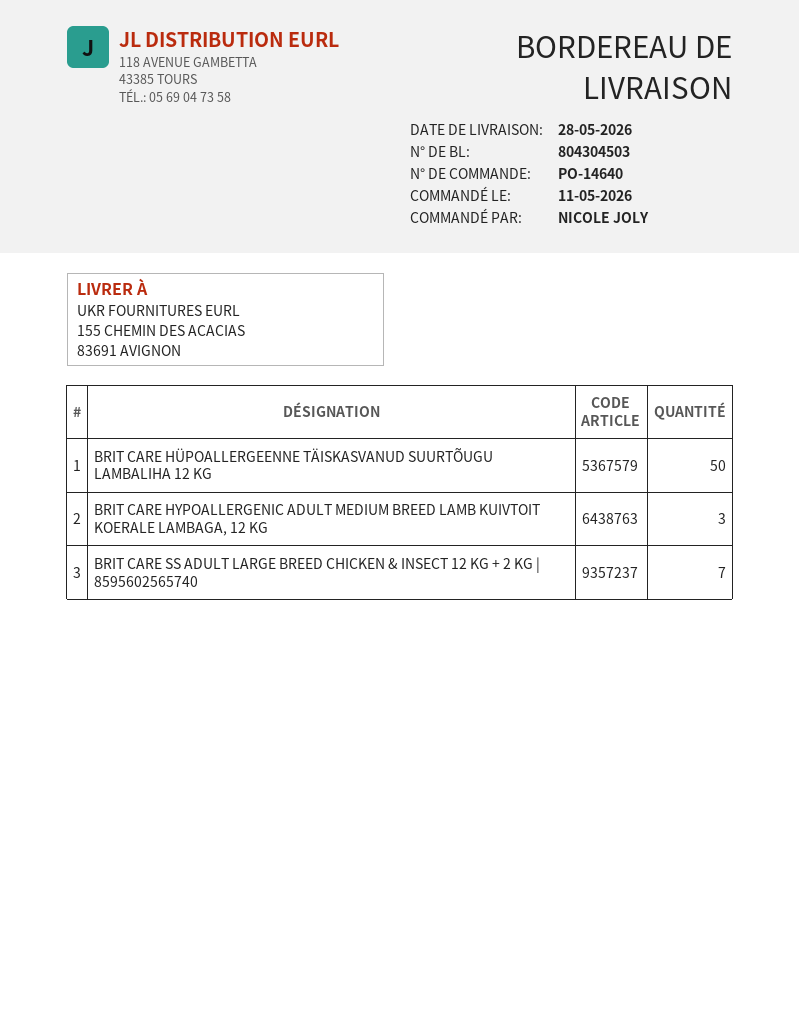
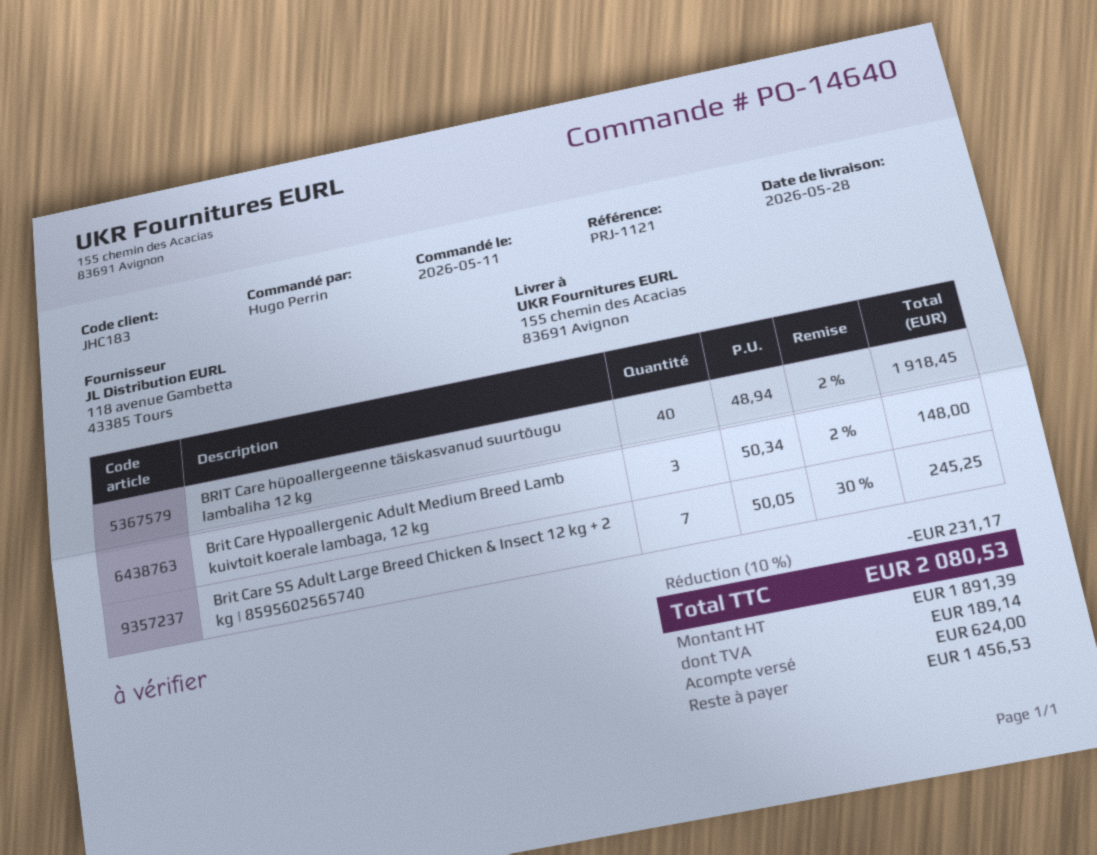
ordered by: NICOLE JOLY -> Hugo Perrin
BRIT CARE HÜPOALLERGEENNE TÄISKASVANUD SUURTÕUGU LAMBALIHA 12 KG: 50 -> 40

